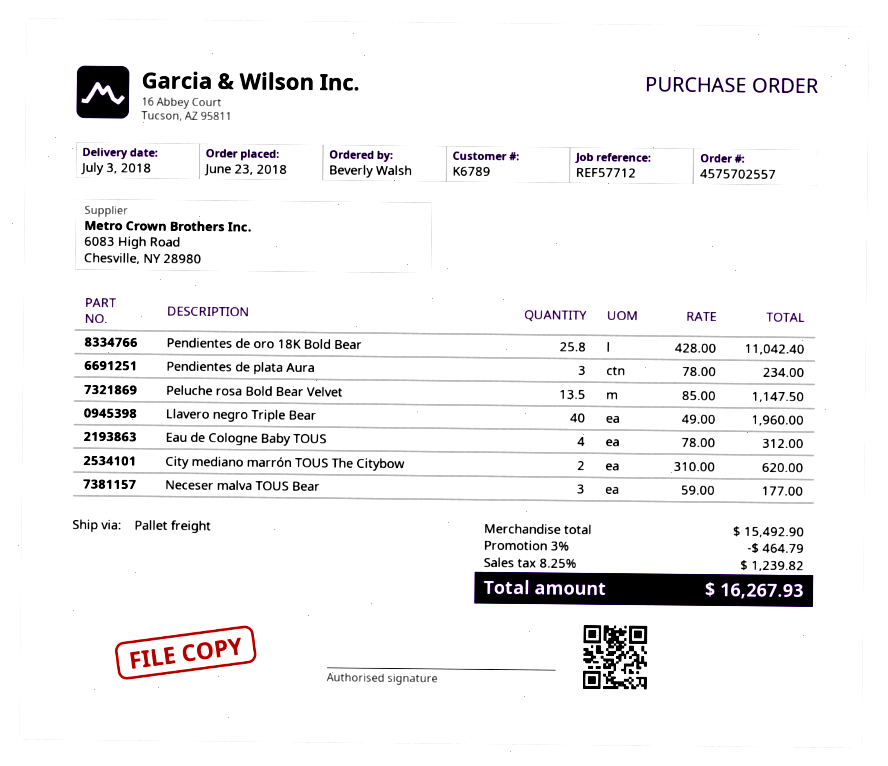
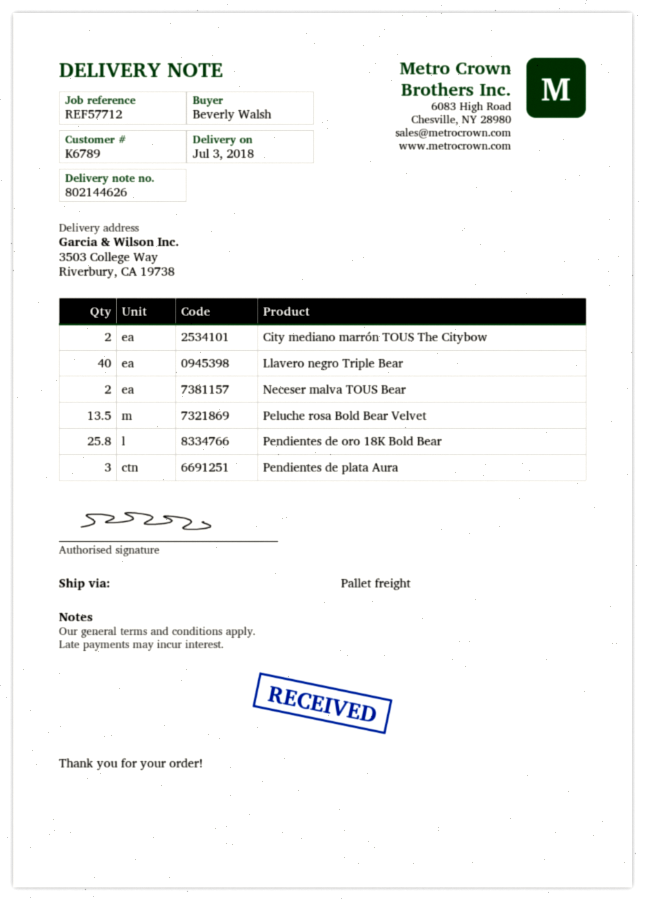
Eau de Cologne Baby TOUS: 4 -> none
Neceser malva TOUS Bear: 3 -> 2

